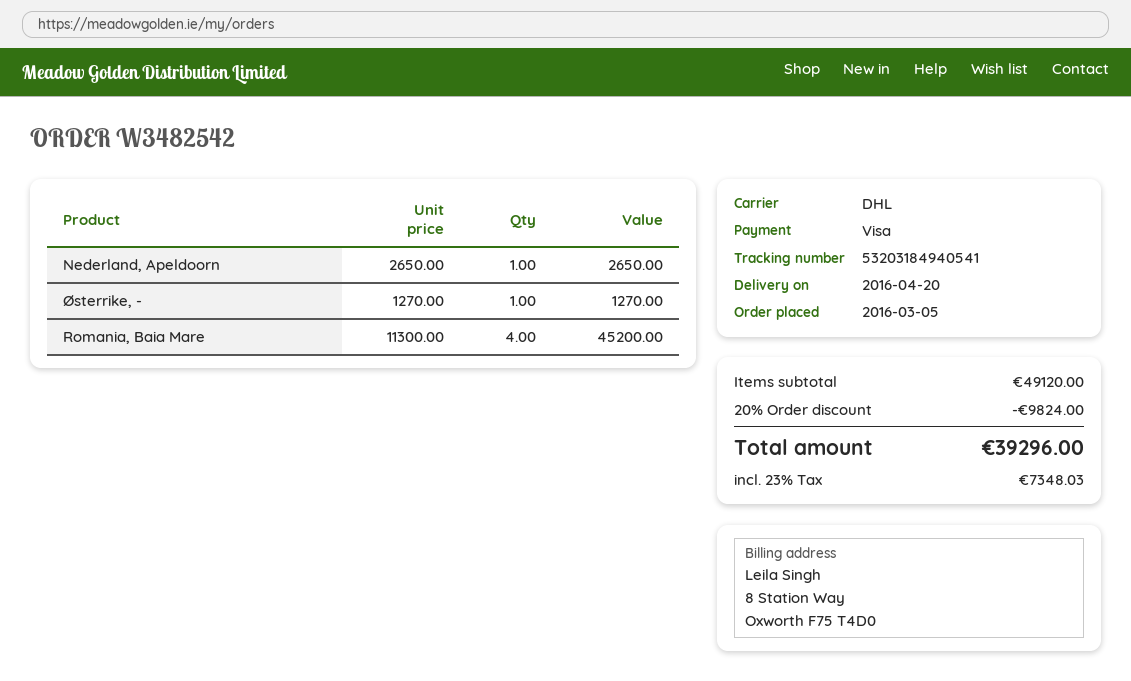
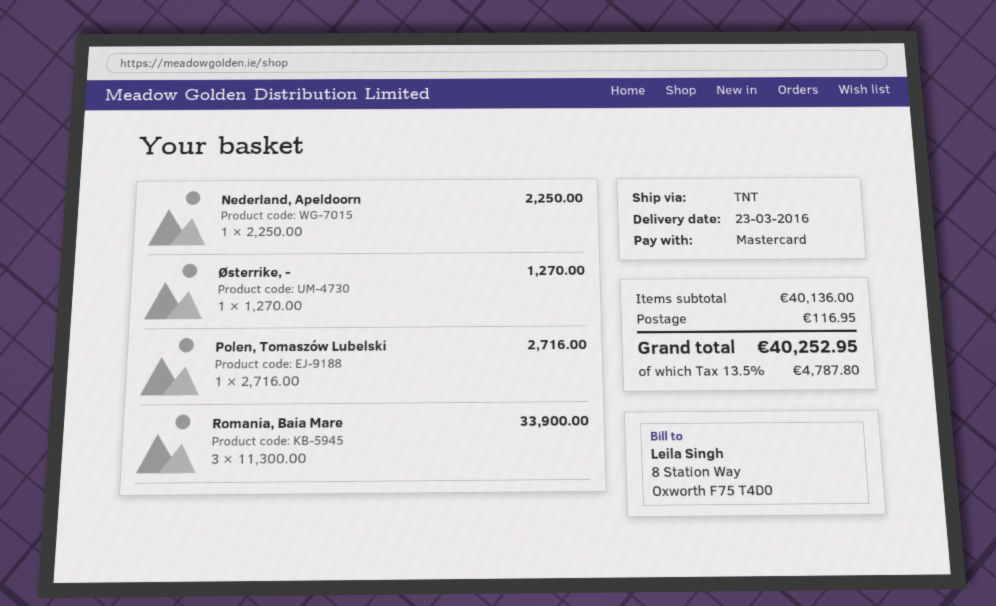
delivery date: 2016-04-20 -> 2016-03-23
payment method: Visa -> Mastercard
shipping method: DHL -> TNT
Nederland, Apeldoorn: 1 x 2650.00 = 2650.00 -> 1 x 2250.00 = 2250.00
Romania, Baia Mare: 4 x 11300.00 = 45200.00 -> 3 x 11300.00 = 33900.00
Polen, Tomaszów Lubelski: none -> 1 x 2716.00 = 2716.00
subtotal: 49120.00 -> 40136.00
discount: 20% = 9824.00 -> none
shipping: none -> 116.95
tax: 23% = 7348.03 -> 13.5% = 4787.80
total: 39296.00 -> 40252.95

